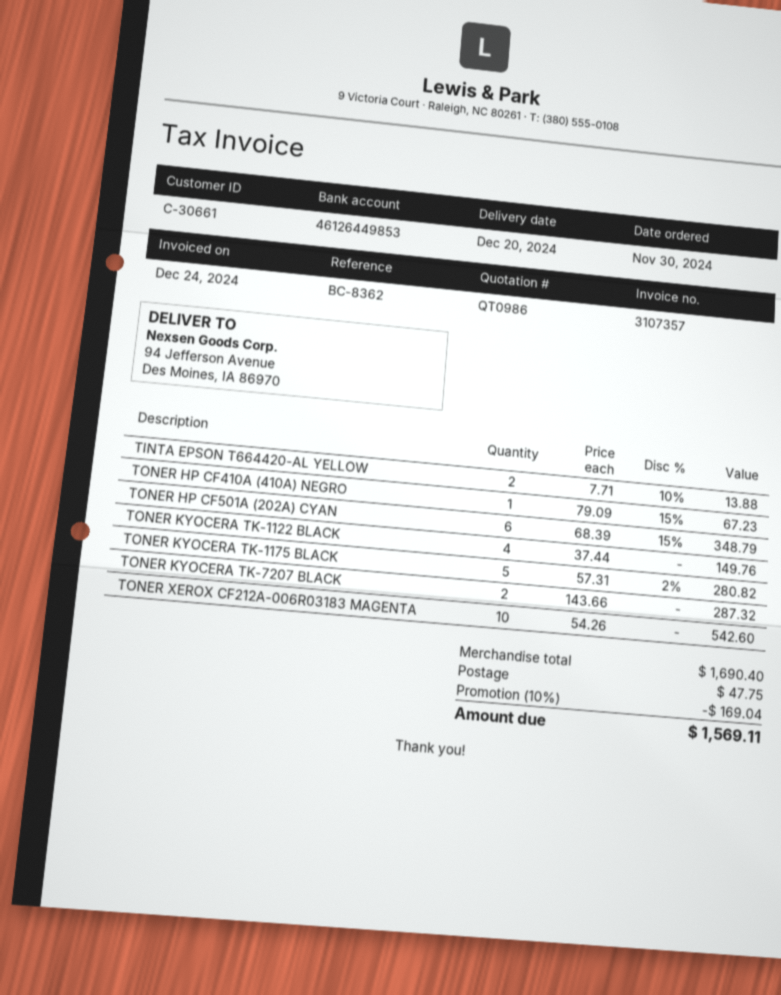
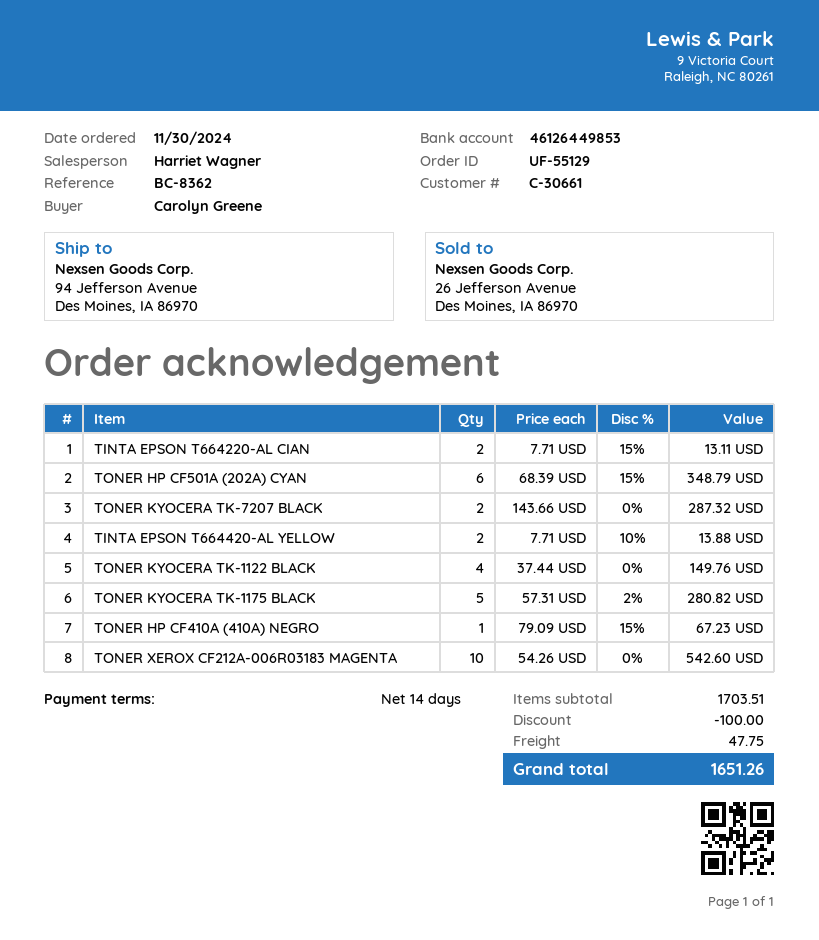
TINTA EPSON T664220-AL CIAN: none -> 2 x 7.71 - 15% = 13.11
subtotal: 1690.40 -> 1703.51
discount: 169.04 -> 100.00
total: 1569.11 -> 1651.26

